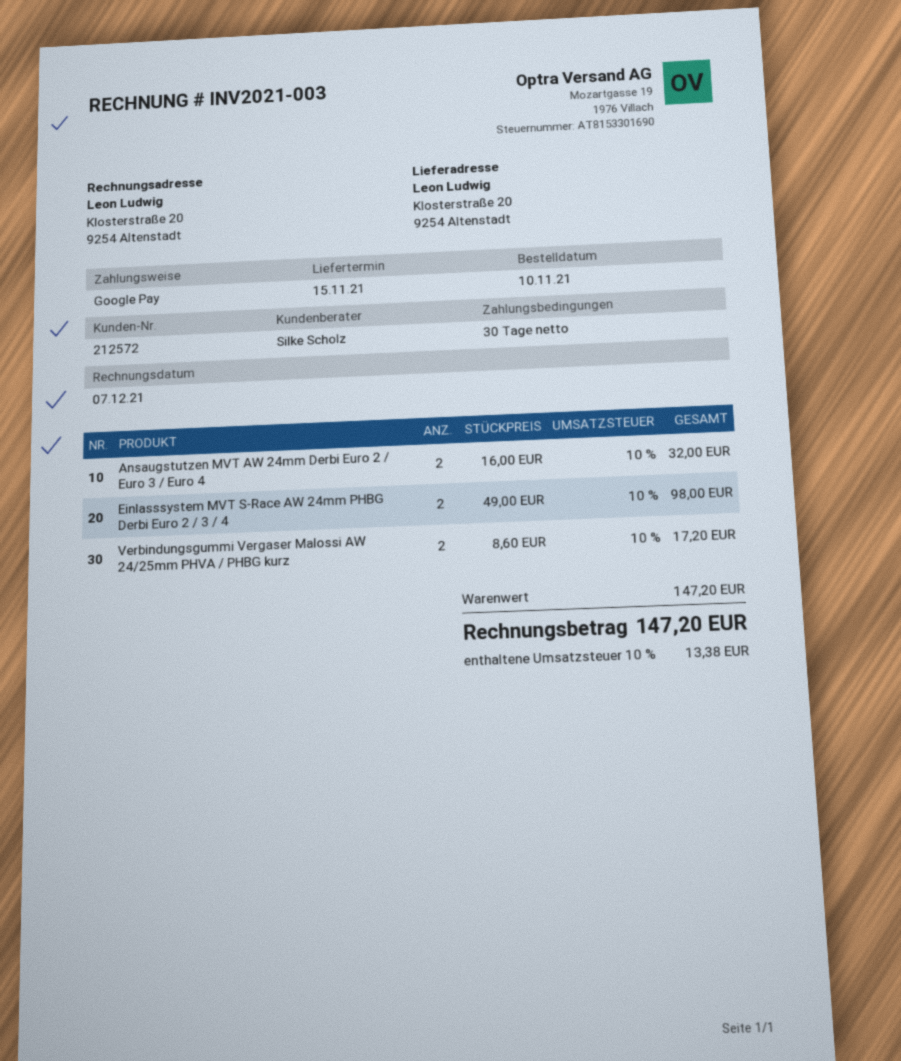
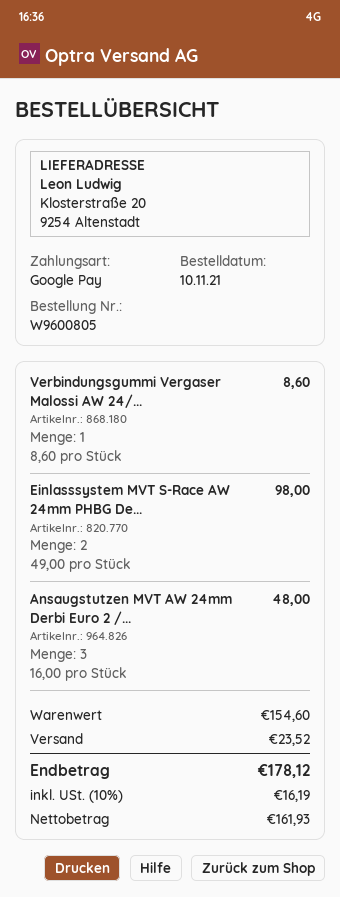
Ansaugstutzen MVT AW 24mm Derbi Euro 2 / Euro 3 / Euro 4: 2 x 16.00 = 32.00 -> 3 x 16.00 = 48.00
Verbindungsgummi Vergaser Malossi AW 24/25mm PHVA / PHBG kurz: 2 x 8.60 = 17.20 -> 1 x 8.60 = 8.60
subtotal: 147.20 -> 154.60
shipping: none -> 23.52
tax: 10% = 13.38 -> 10% = 16.19
total: 147.20 -> 178.12

